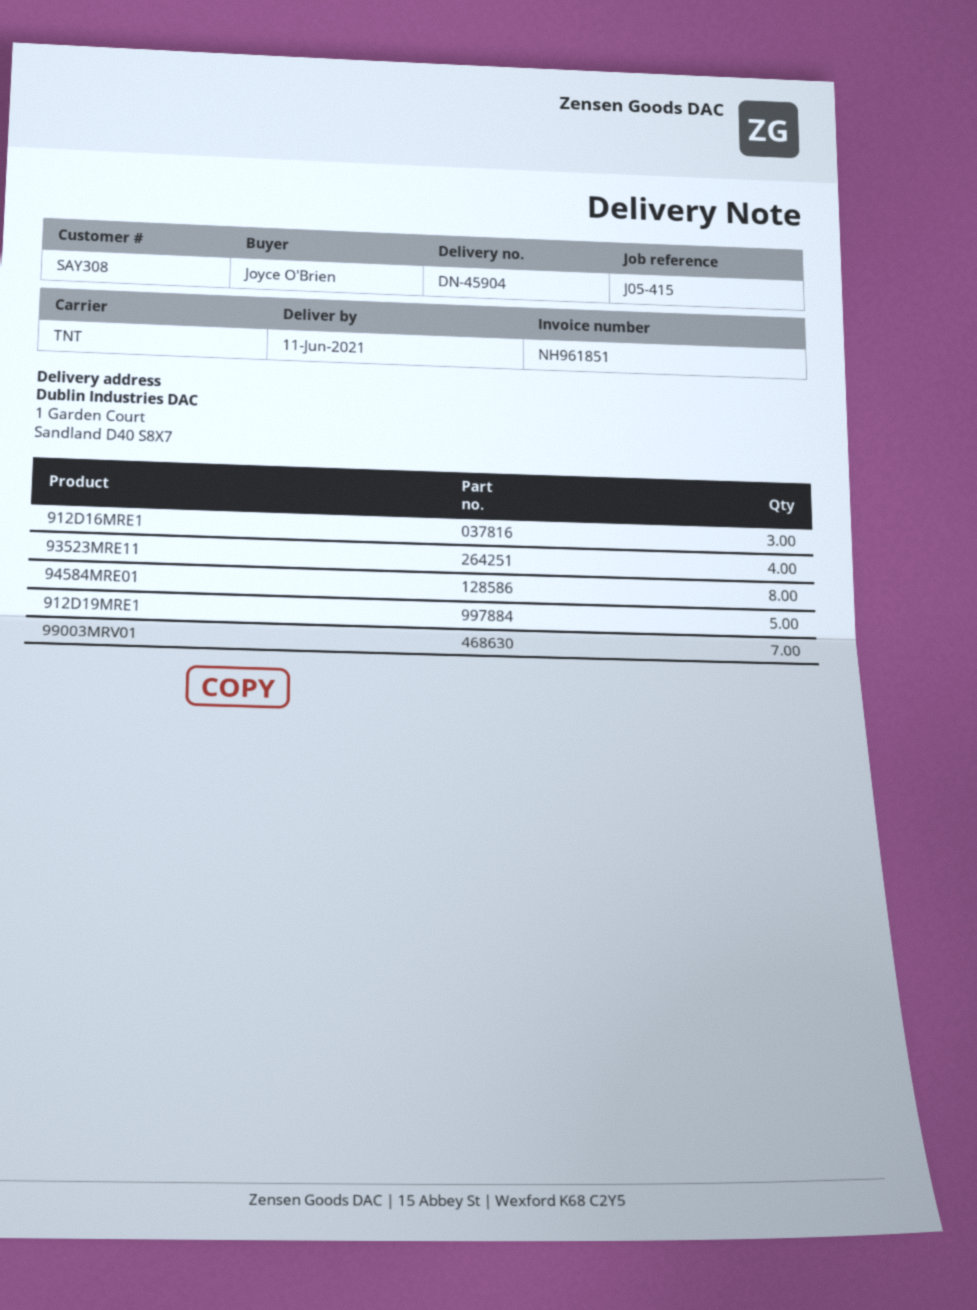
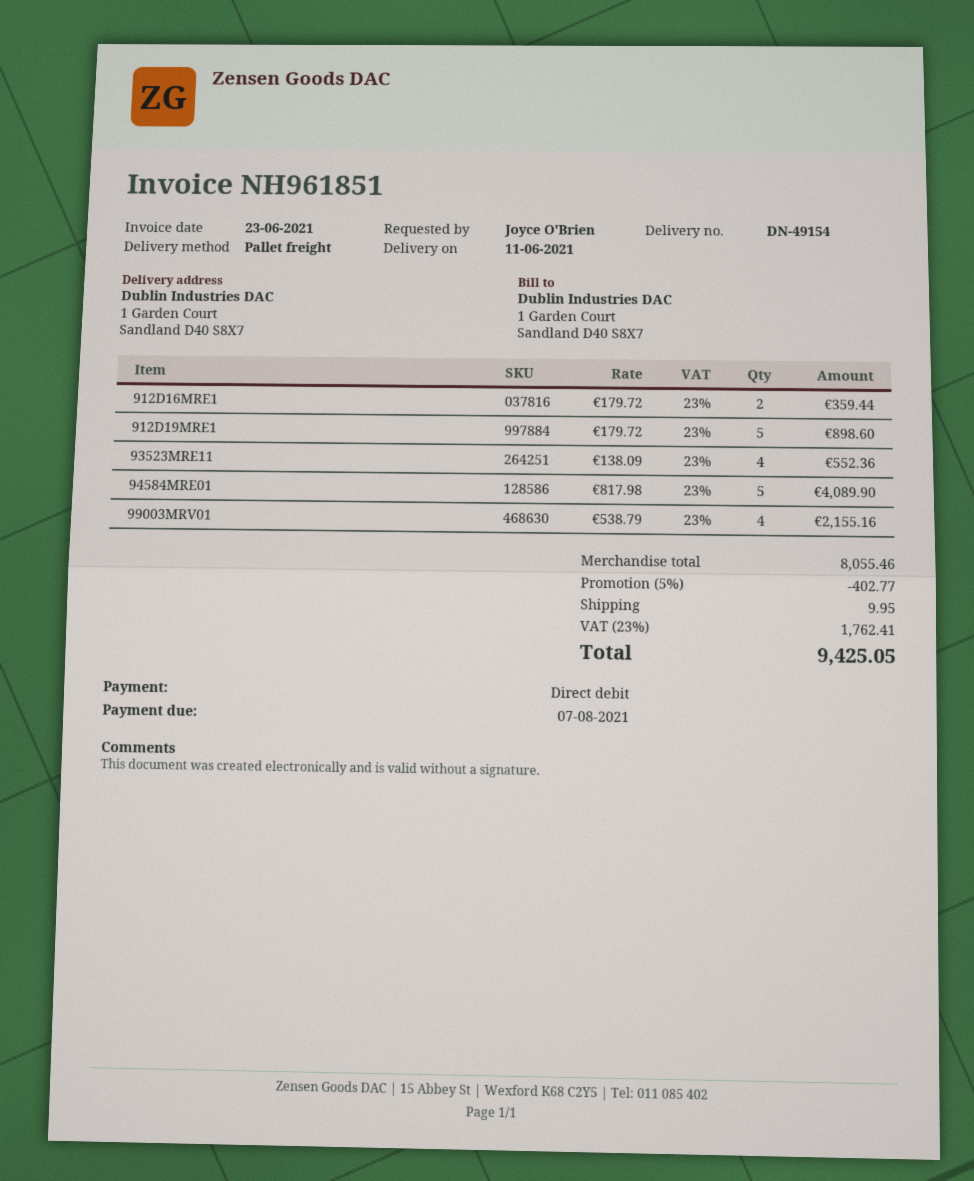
delivery note number: DN-45904 -> DN-49154
shipping method: TNT -> pallet freight
912D16MRE1: 3 -> 2
94584MRE01: 8 -> 5
99003MRV01: 7 -> 4

